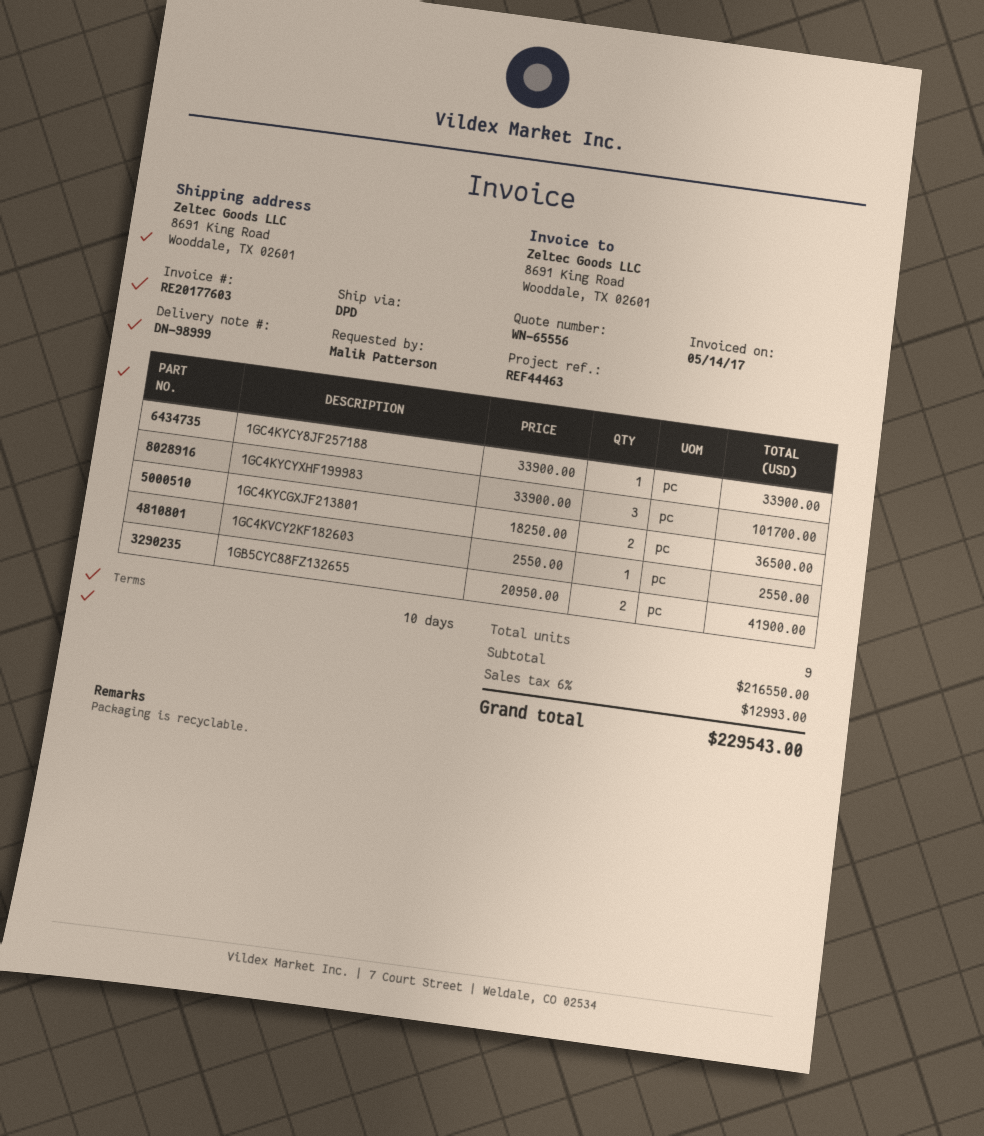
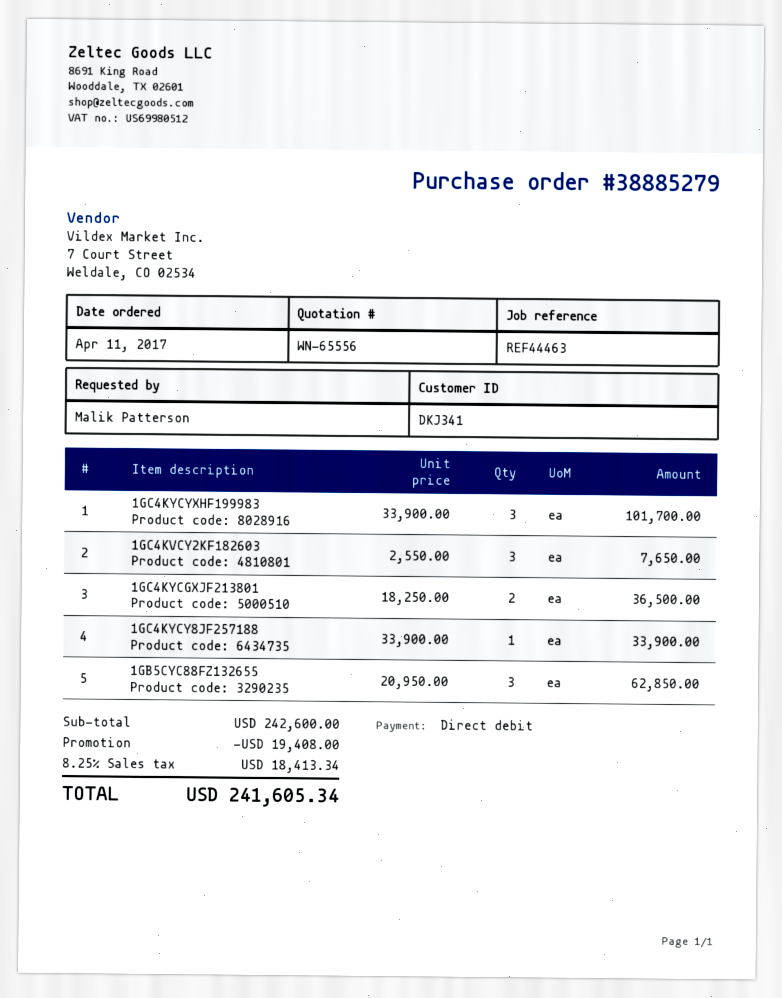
1GC4KVCY2KF182603: 1 x 2550.00 = 2550.00 -> 3 x 2550.00 = 7650.00
1GB5CYC88FZ132655: 2 x 20950.00 = 41900.00 -> 3 x 20950.00 = 62850.00
subtotal: 216550.00 -> 242600.00
discount: none -> 19408.00
tax: 6% = 12993.00 -> 8.25% = 18413.34
total: 229543.00 -> 241605.34

